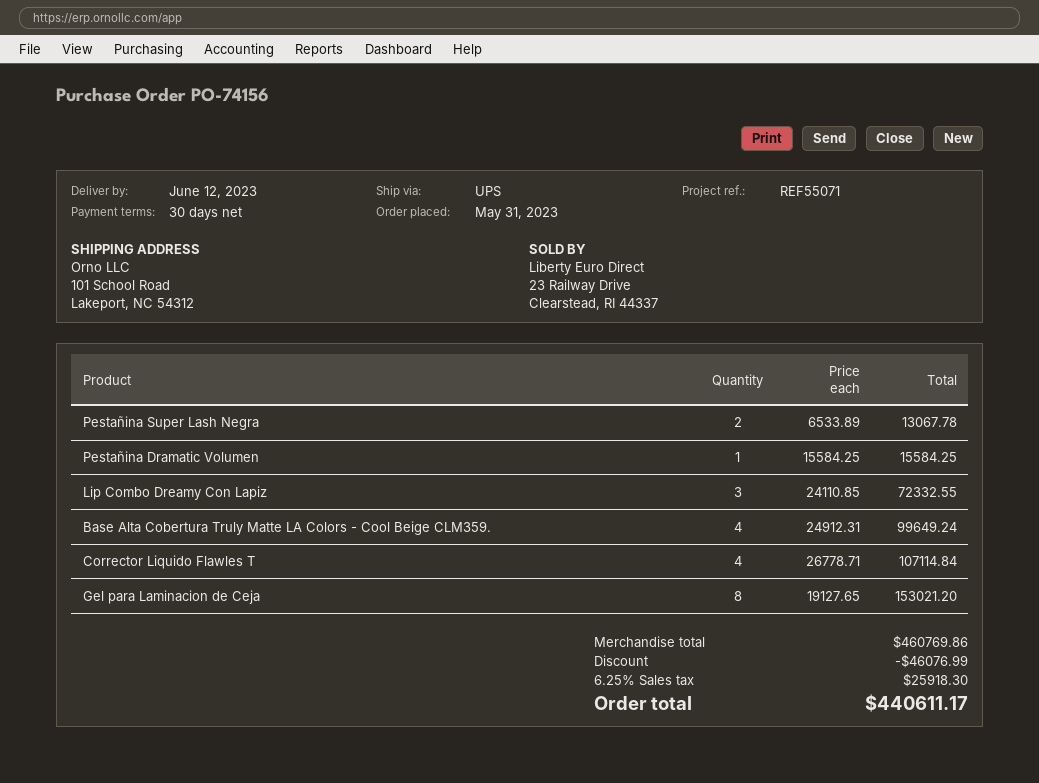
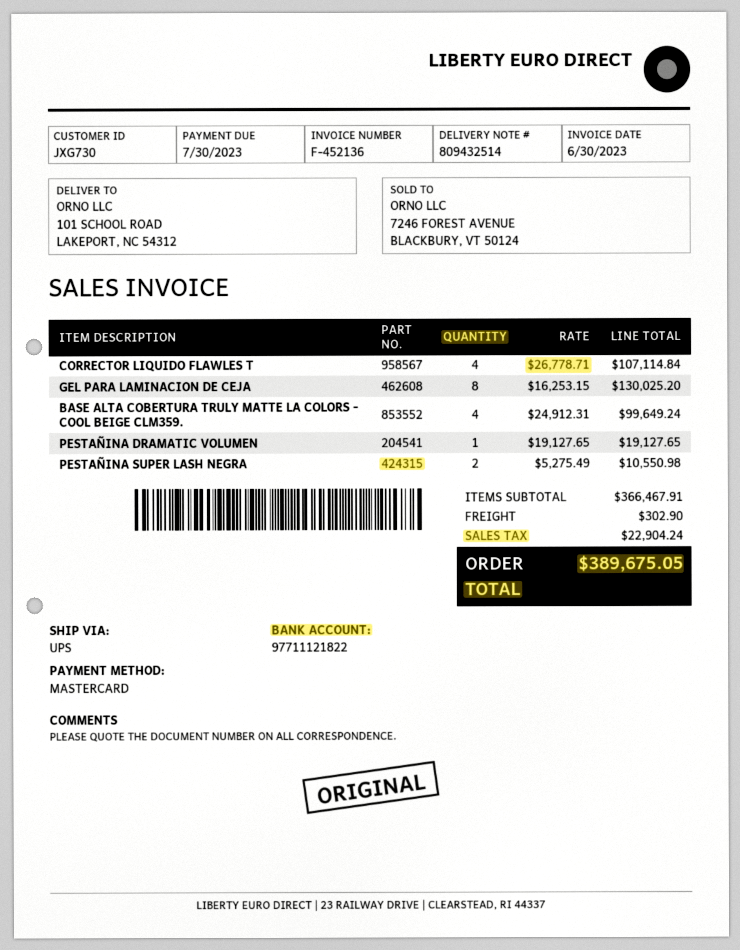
Pestañina Super Lash Negra: 2 x 6533.89 = 13067.78 -> 2 x 5275.49 = 10550.98
Pestañina Dramatic Volumen: 1 x 15584.25 = 15584.25 -> 1 x 19127.65 = 19127.65
Lip Combo Dreamy Con Lapiz: 3 x 24110.85 = 72332.55 -> none
Gel para Laminacion de Ceja: 8 x 19127.65 = 153021.20 -> 8 x 16253.15 = 130025.20
subtotal: 460769.86 -> 366467.91
discount: 46076.99 -> none
shipping: none -> 302.90
tax: 25918.30 -> 22904.24
total: 440611.17 -> 389675.05

